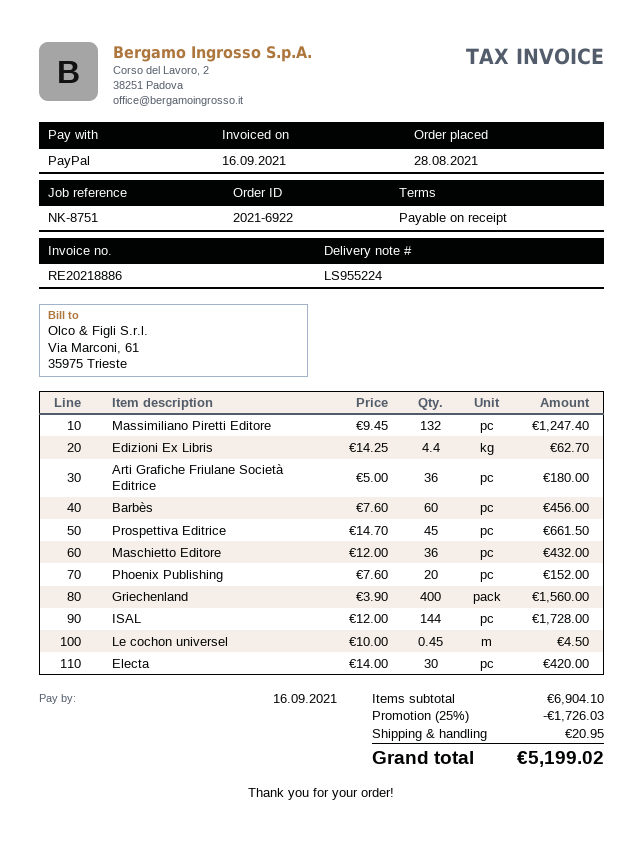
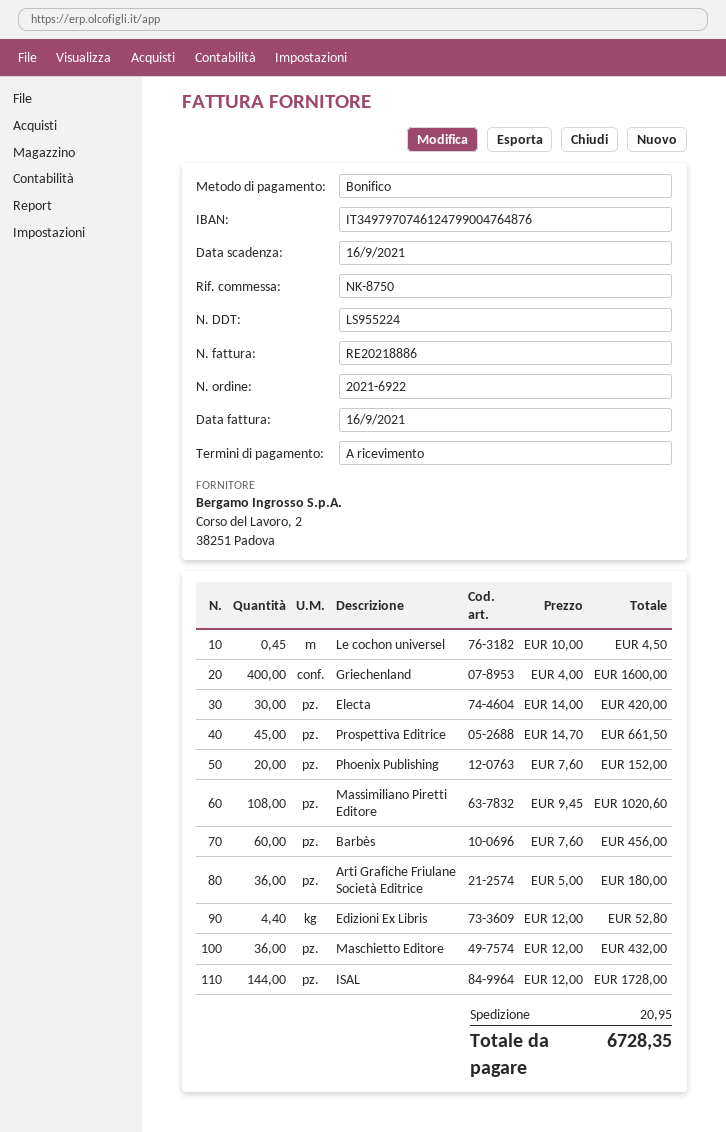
reference: NK-8751 -> NK-8750
payment method: PayPal -> bank transfer
Massimiliano Piretti Editore: 132 x 9.45 = 1247.40 -> 108 x 9.45 = 1020.60
Edizioni Ex Libris: 4.4 x 14.25 = 62.70 -> 4.4 x 12.00 = 52.80
Griechenland: 400 x 3.90 = 1560.00 -> 400 x 4.00 = 1600.00
discount: 25% = 1726.03 -> none
total: 5199.02 -> 6728.35

